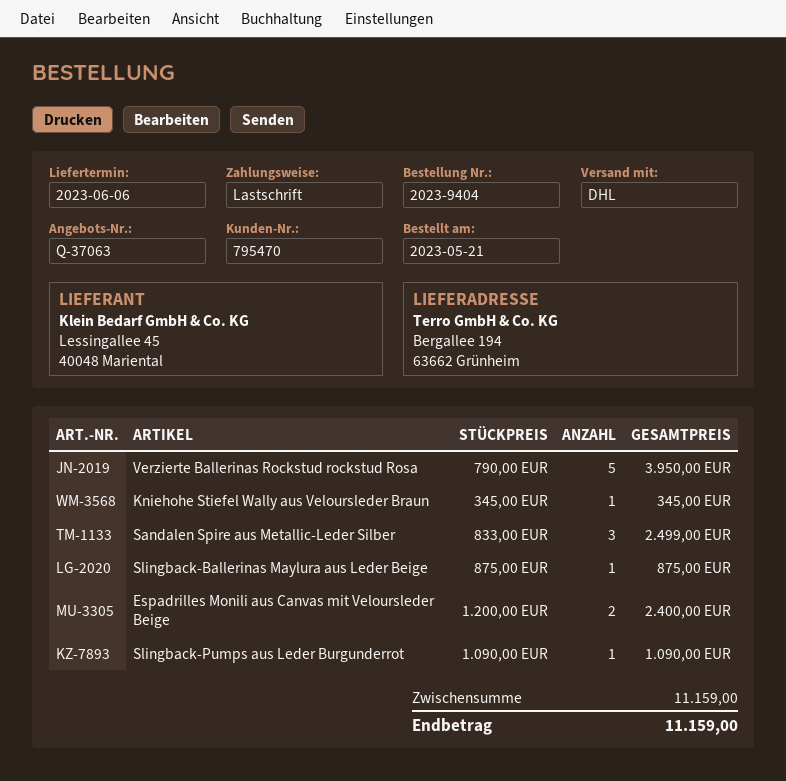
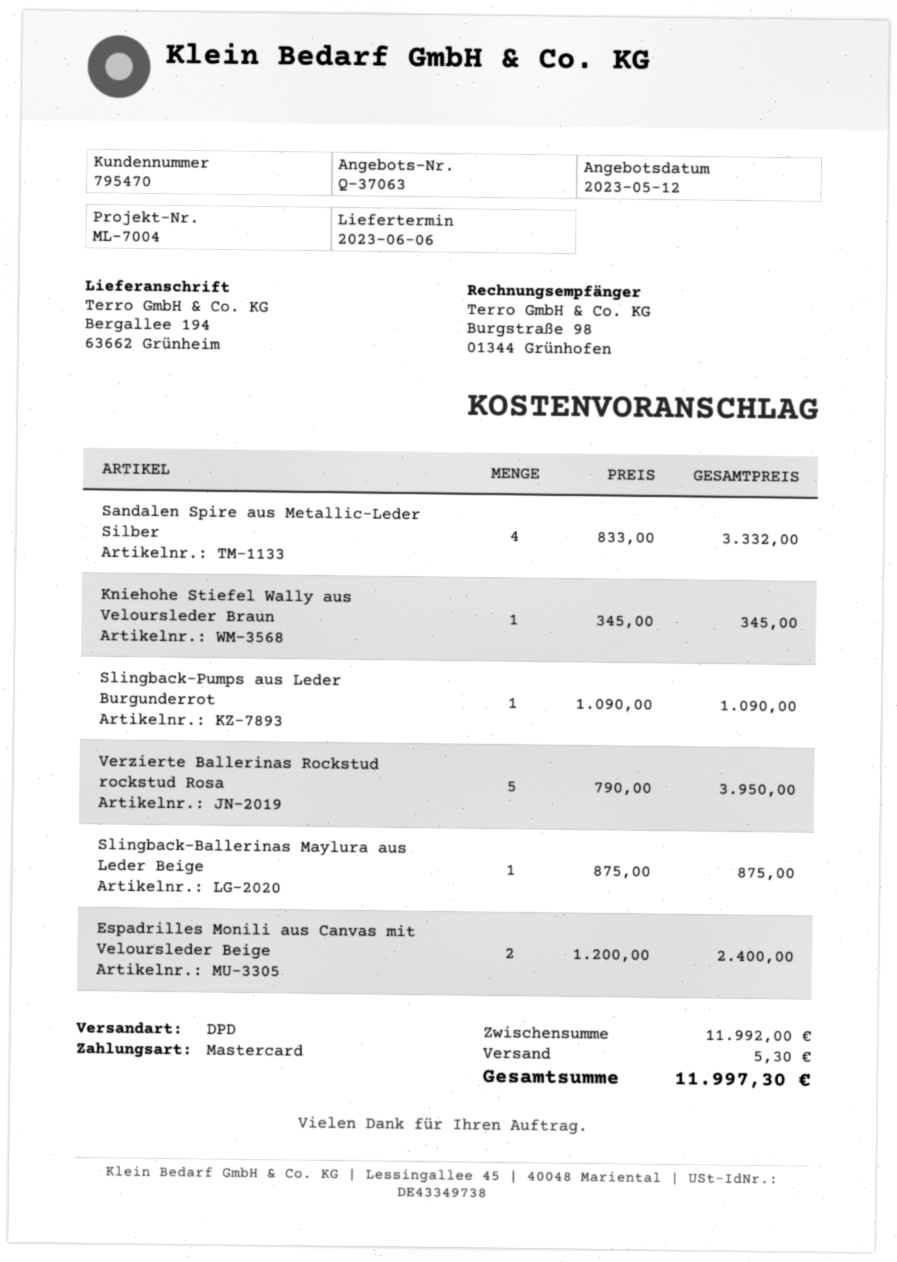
payment method: direct debit -> Mastercard
shipping method: DHL -> DPD
Sandalen Spire aus Metallic-Leder Silber: 3 x 833.00 = 2499.00 -> 4 x 833.00 = 3332.00
subtotal: 11159.00 -> 11992.00
shipping: none -> 5.30
total: 11159.00 -> 11997.30

